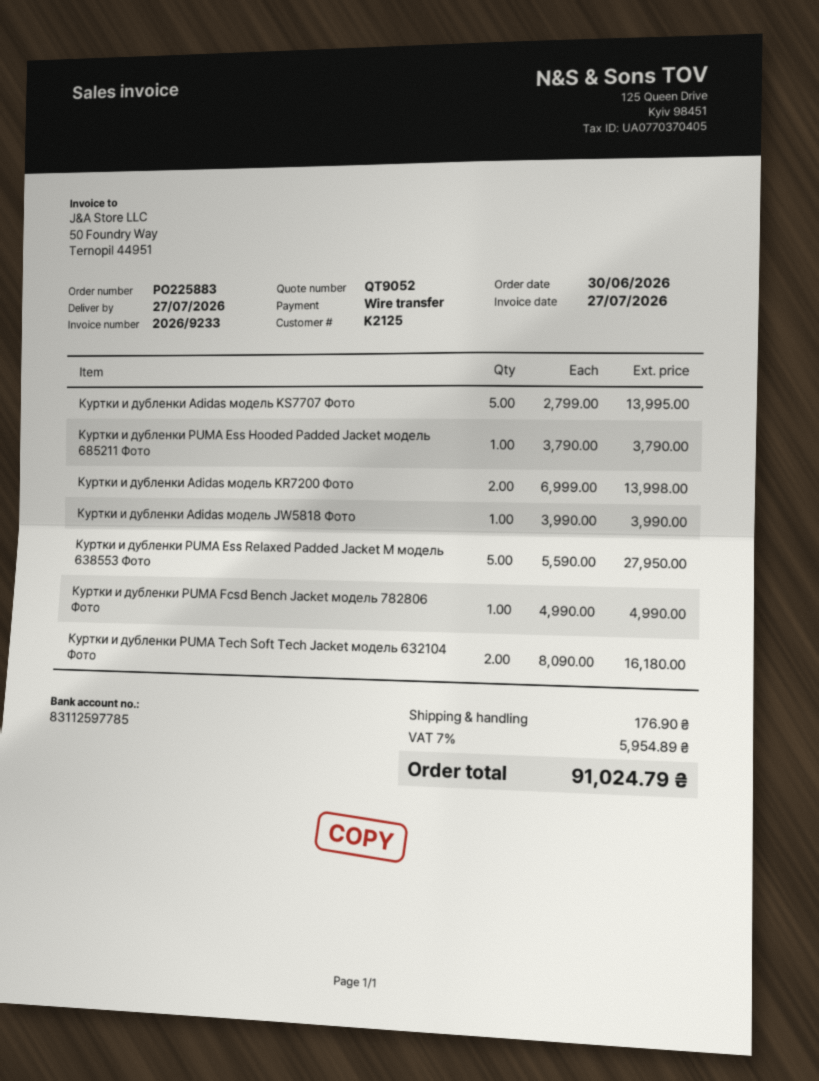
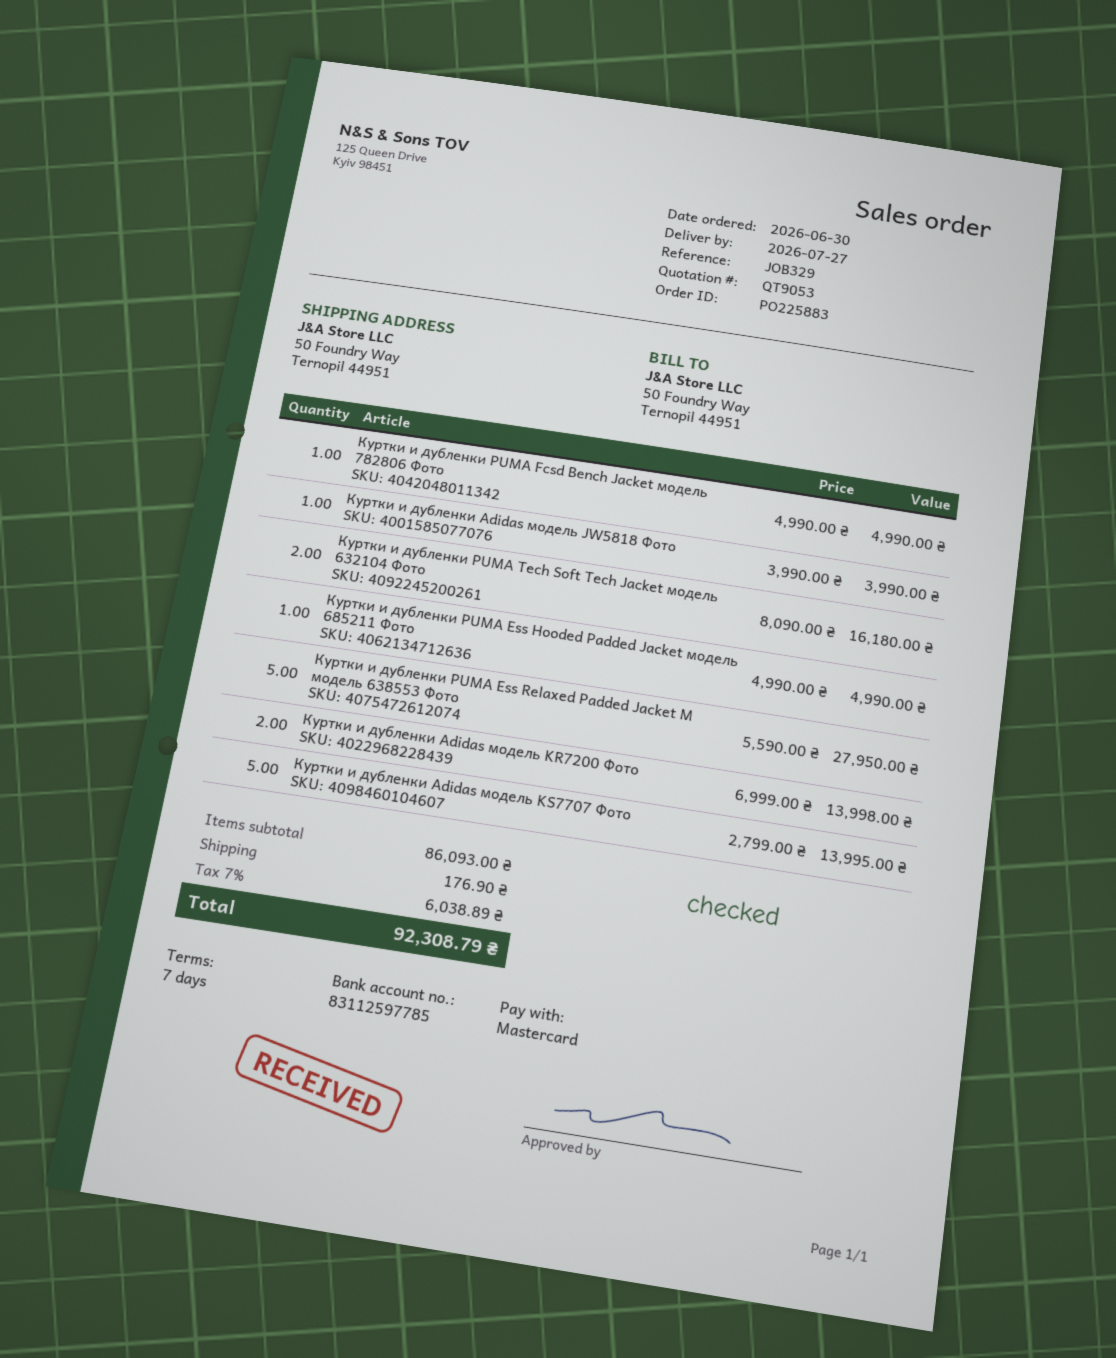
quote number: QT9052 -> QT9053
payment method: bank transfer -> Mastercard
Куртки и дубленки PUMA Ess Hooded Padded Jacket модель 685211 Фото: 1 x 3790.00 = 3790.00 -> 1 x 4990.00 = 4990.00
tax: 7% = 5954.89 -> 7% = 6038.89
total: 91024.79 -> 92308.79

